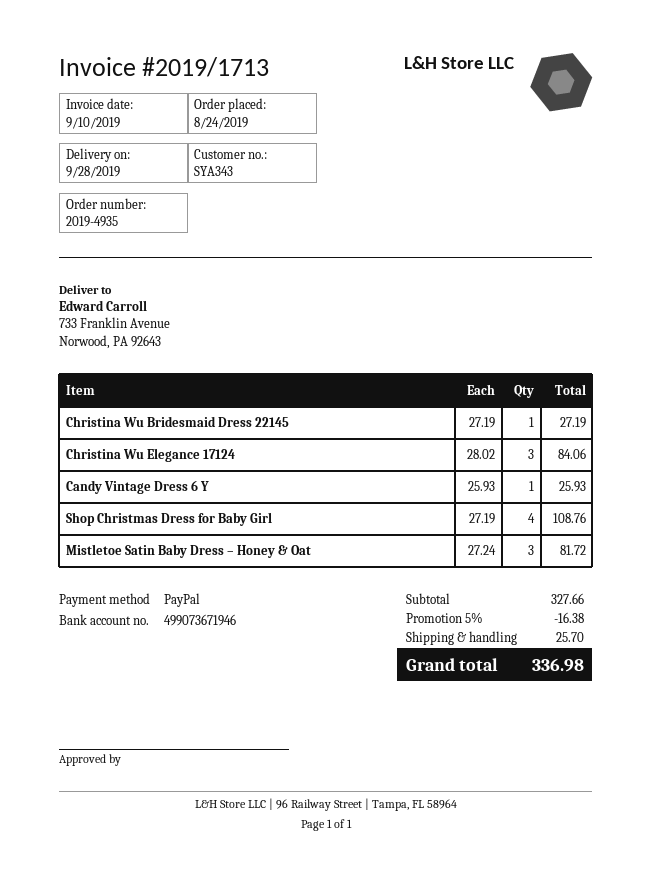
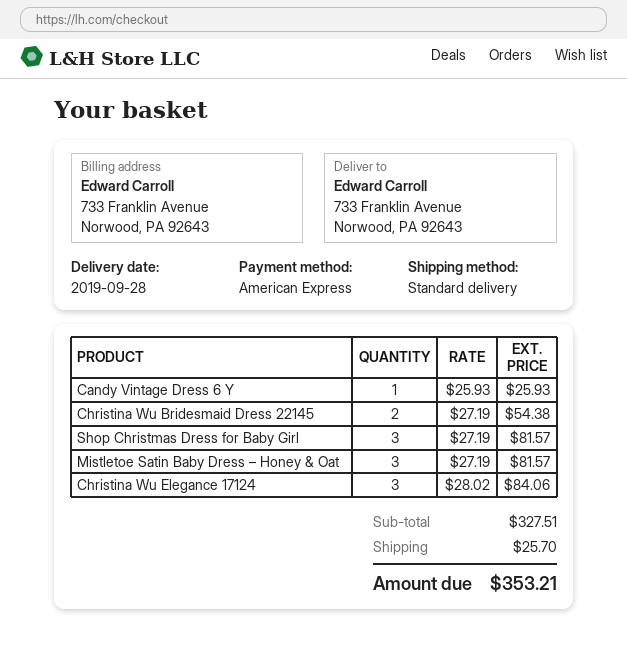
payment method: PayPal -> American Express
Christina Wu Bridesmaid Dress 22145: 1 x 27.19 = 27.19 -> 2 x 27.19 = 54.38
Shop Christmas Dress for Baby Girl: 4 x 27.19 = 108.76 -> 3 x 27.19 = 81.57
Mistletoe Satin Baby Dress – Honey & Oat: 3 x 27.24 = 81.72 -> 3 x 27.19 = 81.57
subtotal: 327.66 -> 327.51
discount: 5% = 16.38 -> none
total: 336.98 -> 353.21

